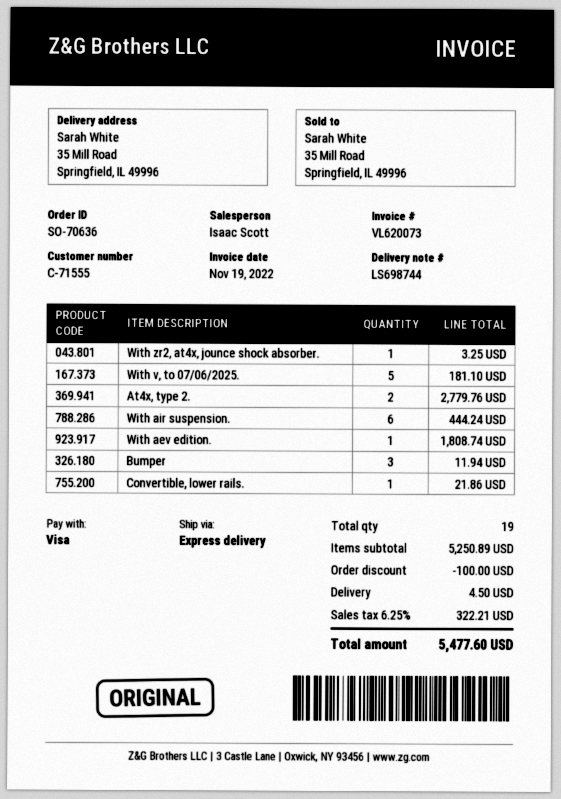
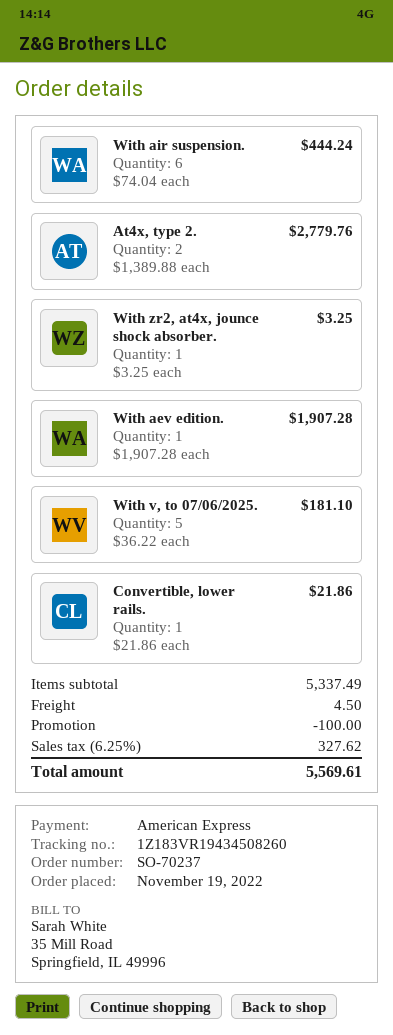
order number: SO-70636 -> SO-70237
payment method: Visa -> American Express
With aev edition.: 1 for 1808.74 -> 1 for 1907.28
Bumper: 3 for 11.94 -> none
subtotal: 5250.89 -> 5337.49
tax: 6.25% = 322.21 -> 6.25% = 327.62
total: 5477.60 -> 5569.61

